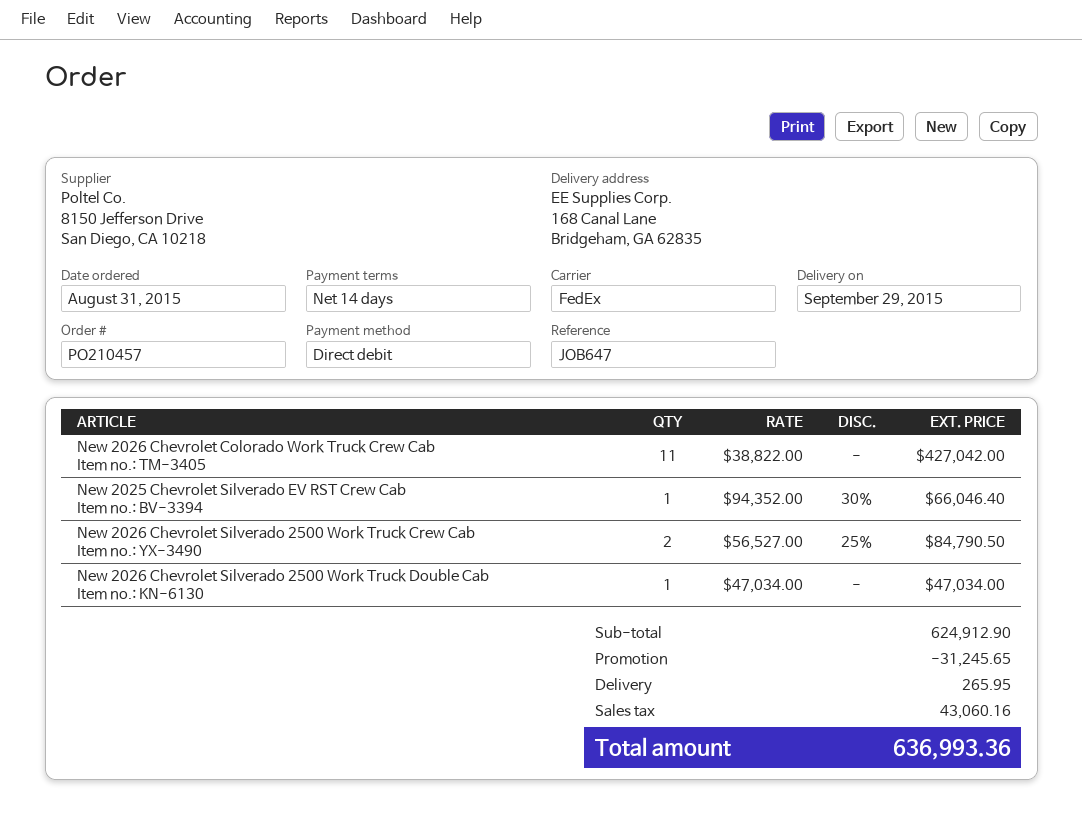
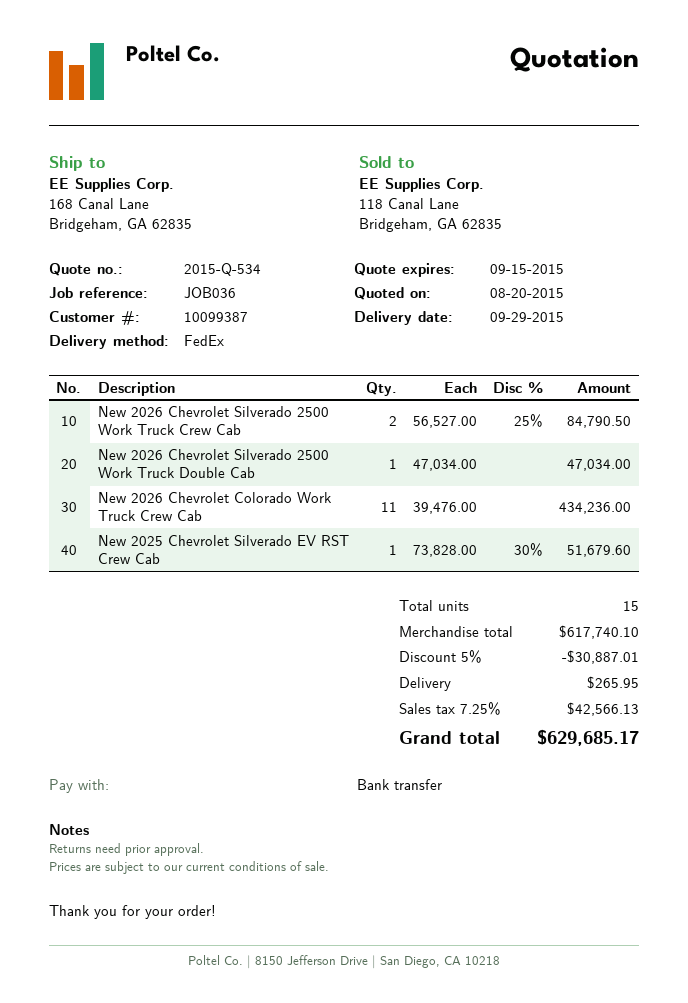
reference: JOB647 -> JOB036
payment method: direct debit -> bank transfer
New 2026 Chevrolet Colorado Work Truck Crew Cab: 11 x 38822.00 = 427042.00 -> 11 x 39476.00 = 434236.00
New 2025 Chevrolet Silverado EV RST Crew Cab: 1 x 94352.00 - 30% = 66046.40 -> 1 x 73828.00 - 30% = 51679.60
subtotal: 624912.90 -> 617740.10
discount: 31245.65 -> 30887.01
tax: 43060.16 -> 42566.13
total: 636993.36 -> 629685.17

